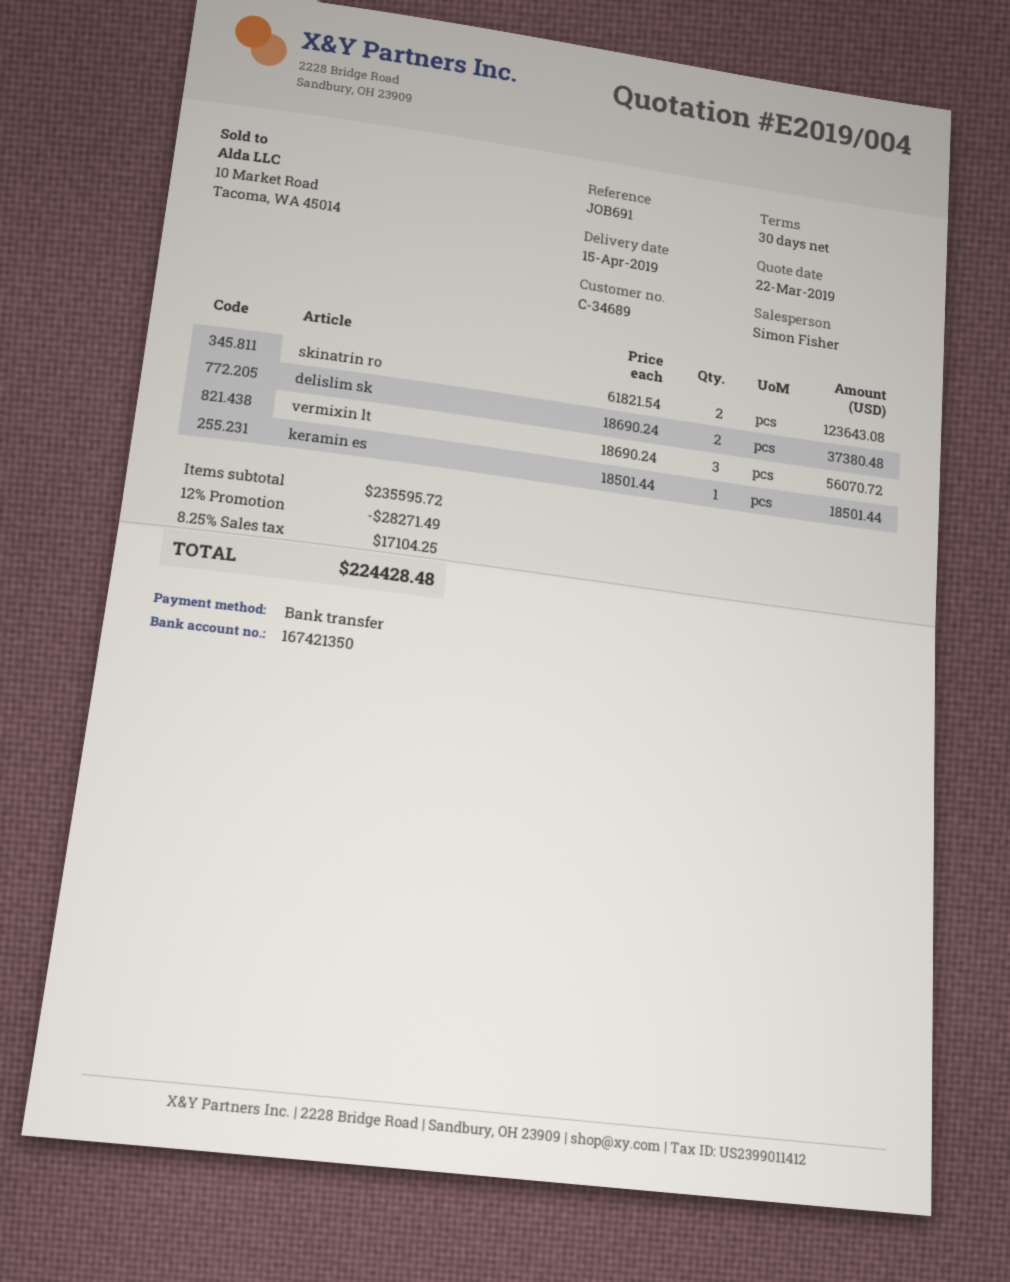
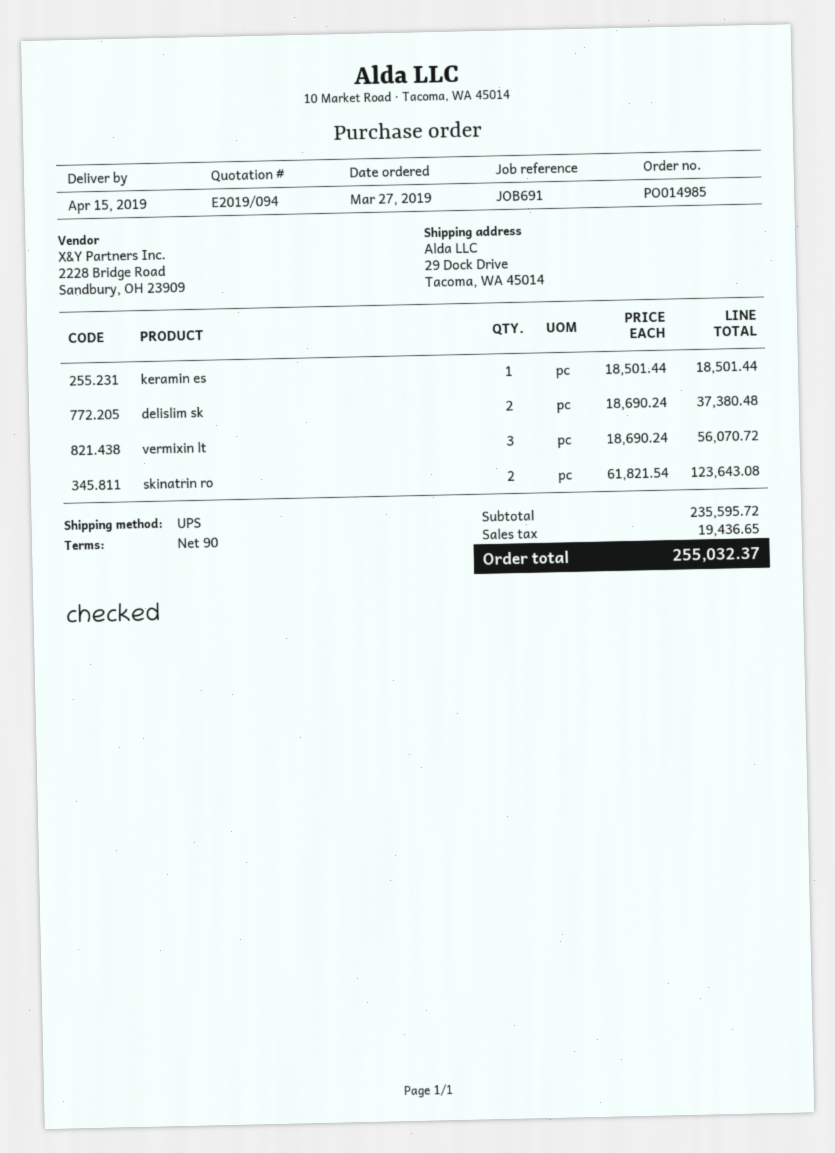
quote number: E2019/004 -> E2019/094
payment terms: 30 days -> 90 days
discount: 12% = 28271.49 -> none
tax: 17104.25 -> 19436.65
total: 224428.48 -> 255032.37

